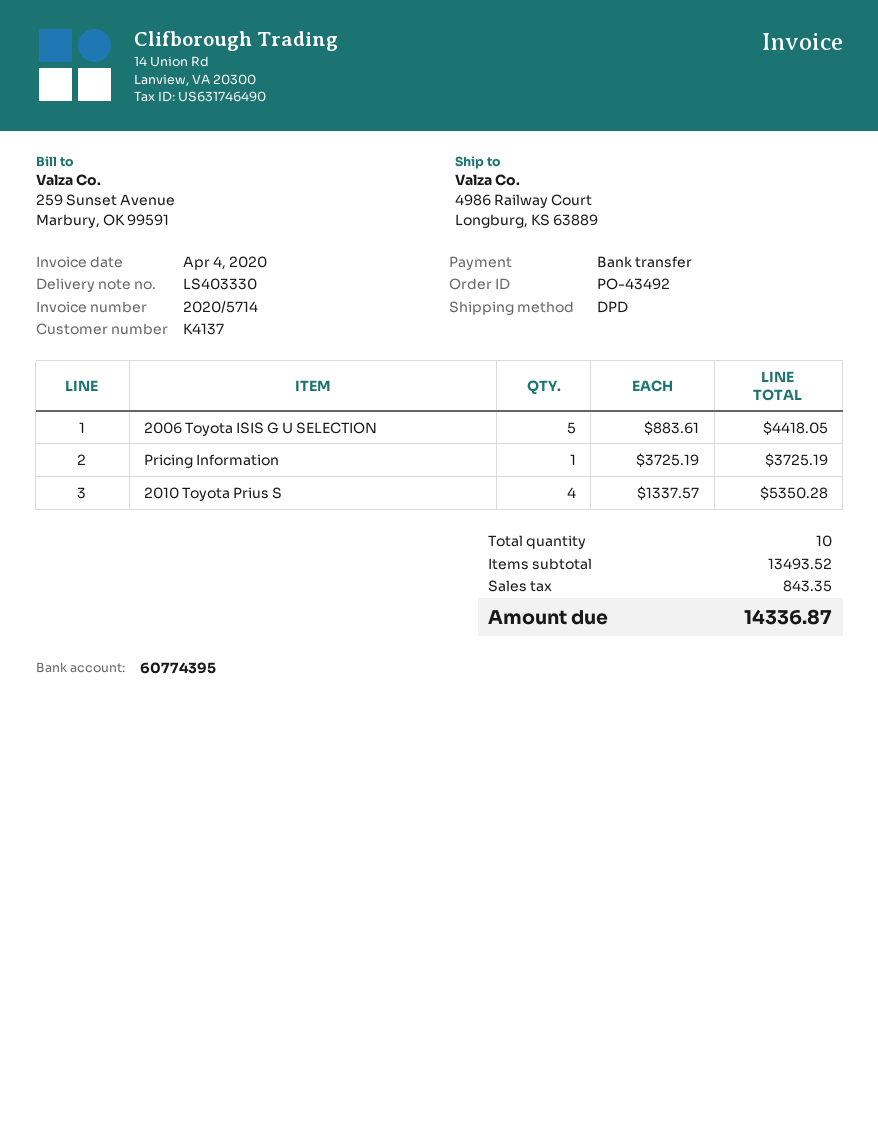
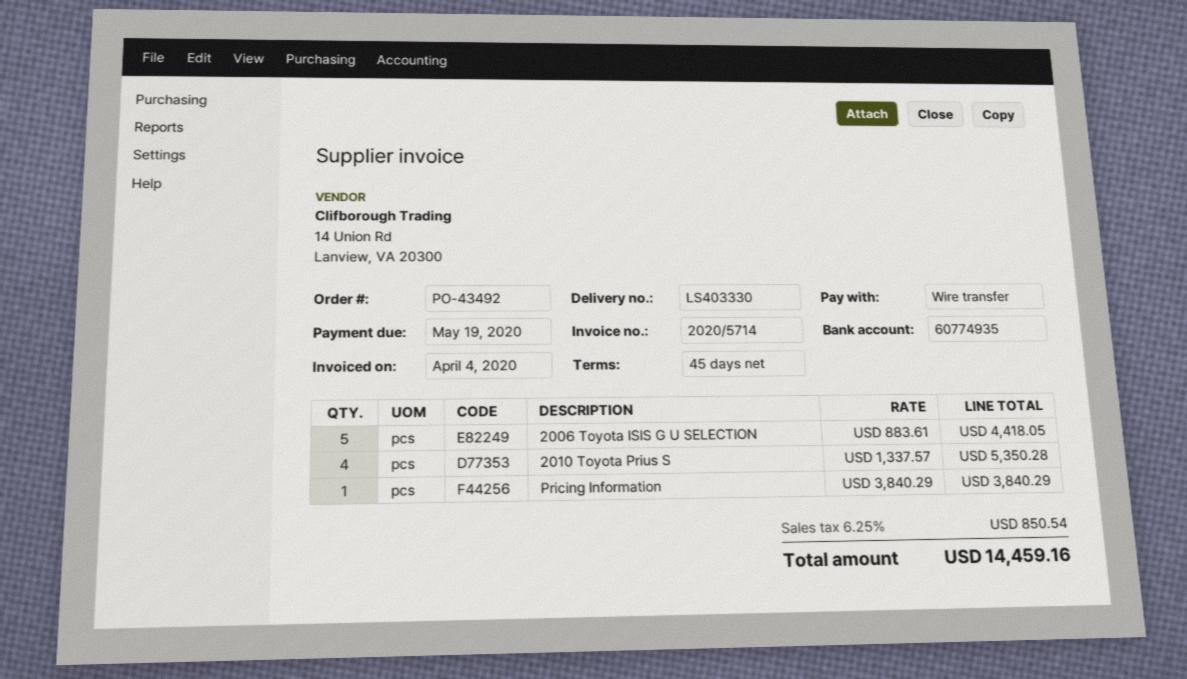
bank account: 60774395 -> 60774935
Pricing Information: 1 x 3725.19 = 3725.19 -> 1 x 3840.29 = 3840.29
tax: 843.35 -> 850.54
total: 14336.87 -> 14459.16

